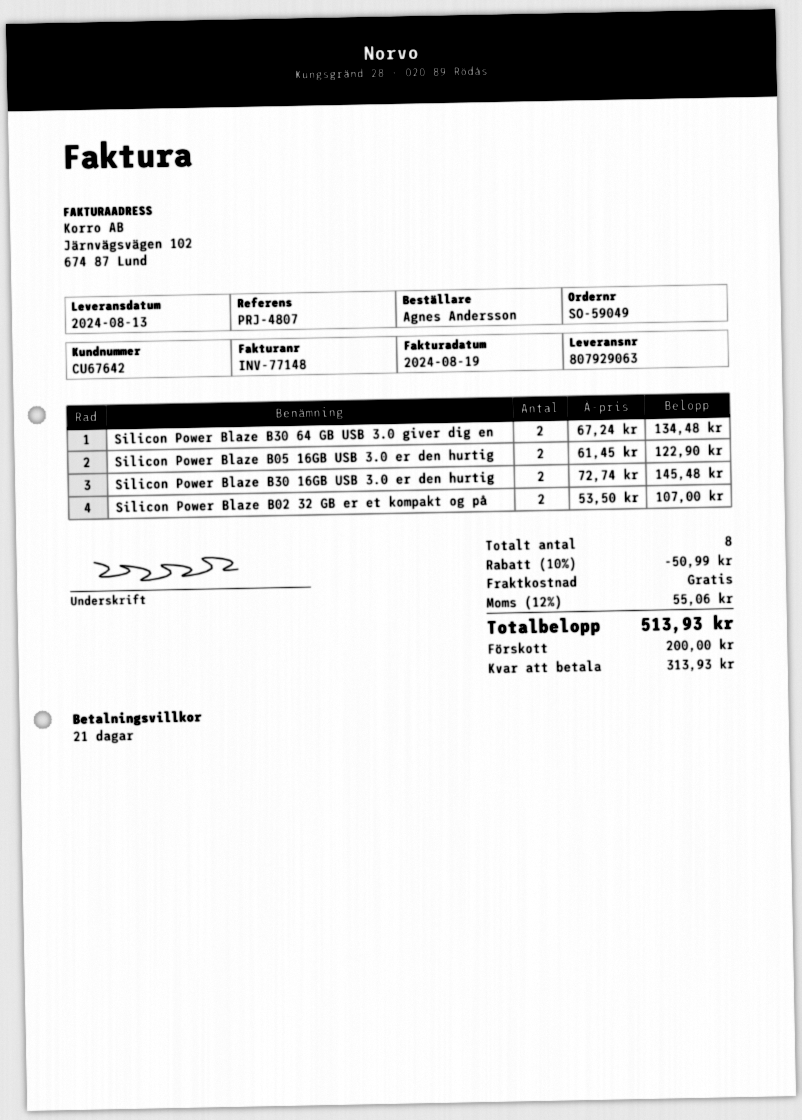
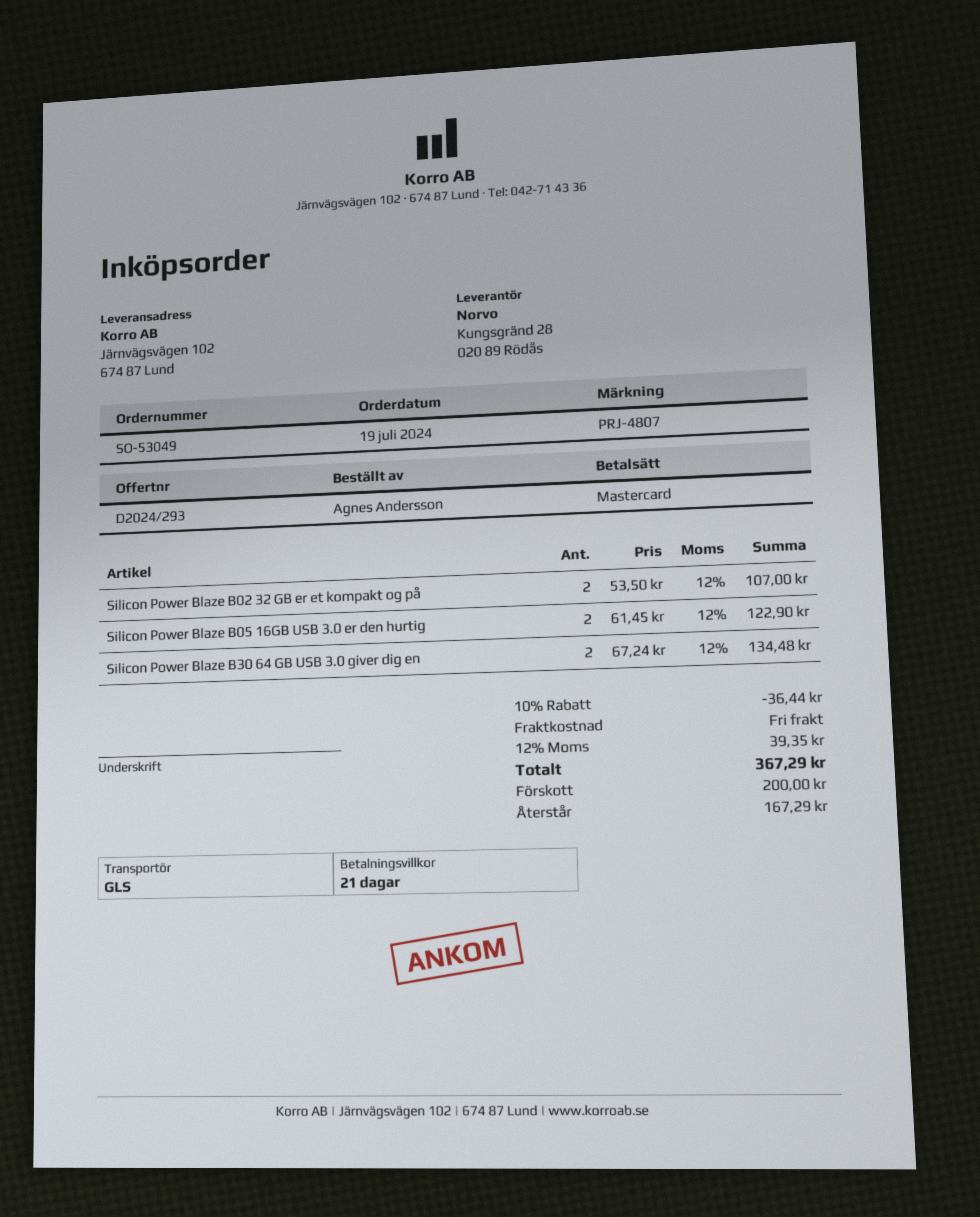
order number: SO-59049 -> SO-53049
Silicon Power Blaze B30 16GB USB 3.0 er den hurtig: 2 x 72.74 = 145.48 -> none
discount: 10% = 50.99 -> 10% = 36.44
tax: 12% = 55.06 -> 12% = 39.35
total: 513.93 -> 367.29
balance: 313.93 -> 167.29

